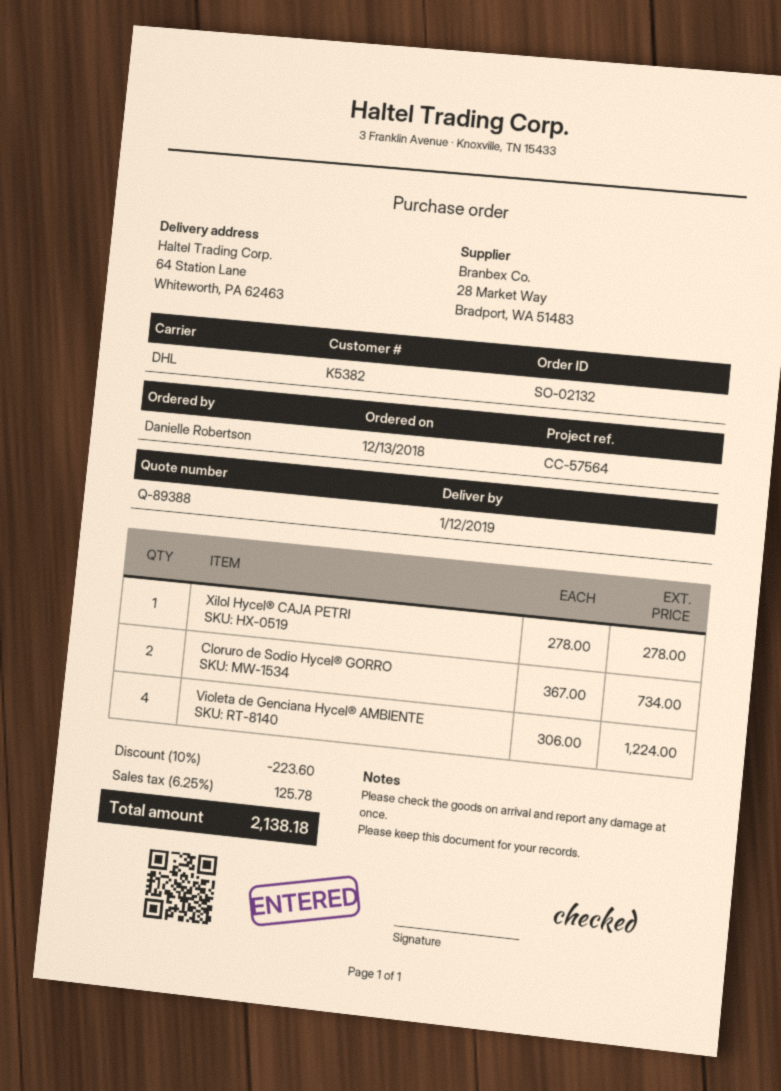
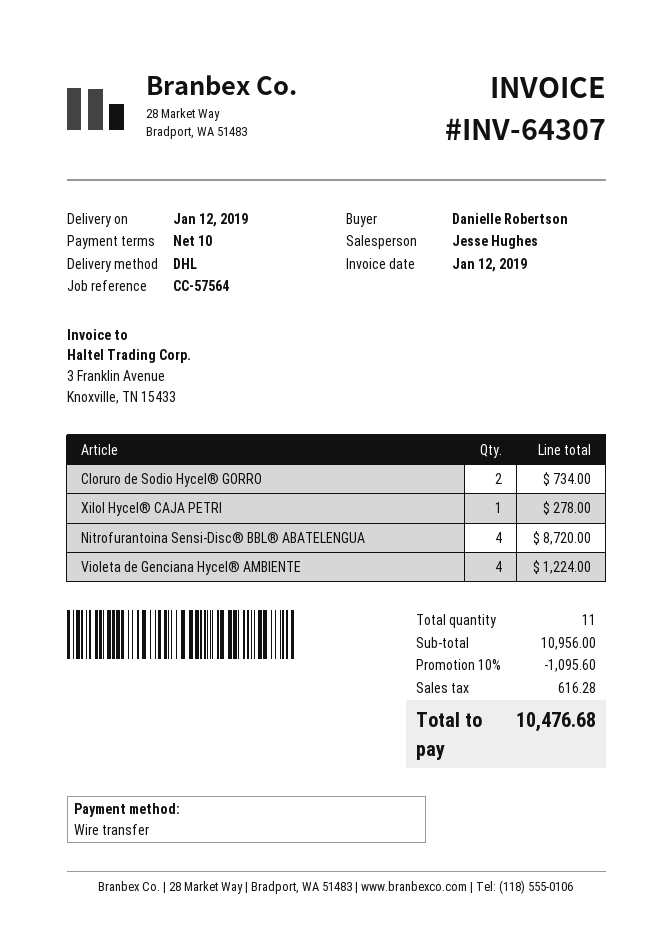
Nitrofurantoina Sensi-Disc® BBL® ABATELENGUA: none -> 4 for 8720.00
discount: 10% = 223.60 -> 10% = 1095.60
tax: 125.78 -> 616.28
total: 2138.18 -> 10476.68

